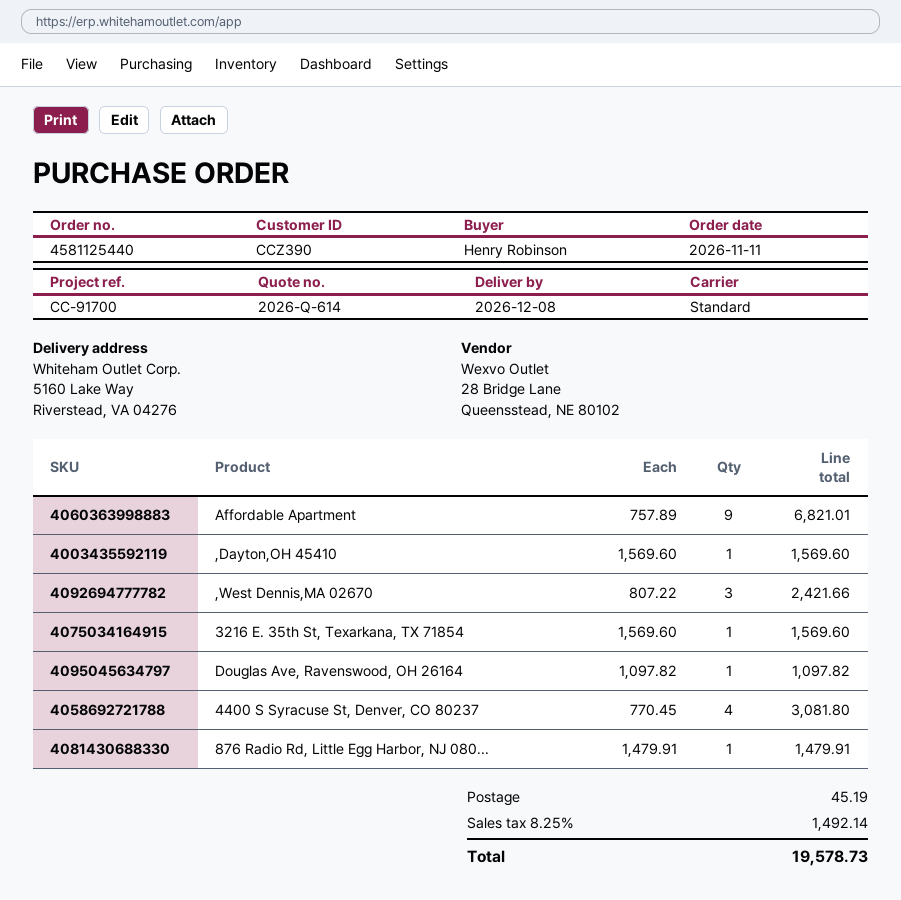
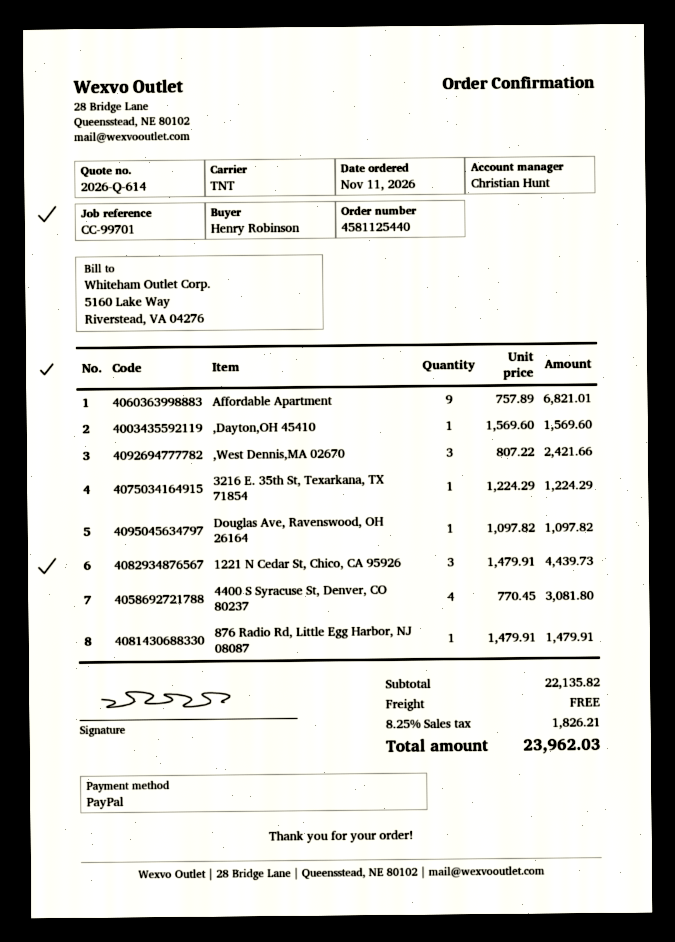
reference: CC-91700 -> CC-99701
shipping method: standard -> TNT
3216 E. 35th St, Texarkana, TX 71854: 1 x 1569.60 = 1569.60 -> 1 x 1224.29 = 1224.29
1221 N Cedar St, Chico, CA 95926: none -> 3 x 1479.91 = 4439.73
shipping: 45.19 -> 0.00
tax: 8.25% = 1492.14 -> 8.25% = 1826.21
total: 19578.73 -> 23962.03

